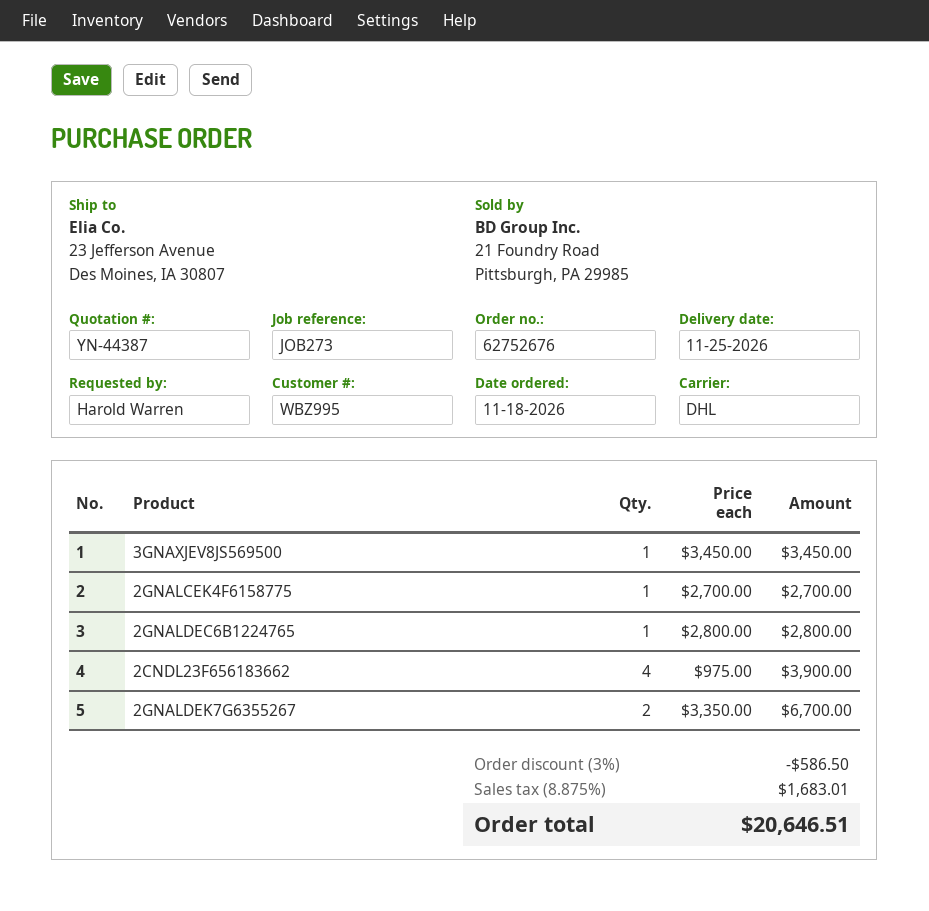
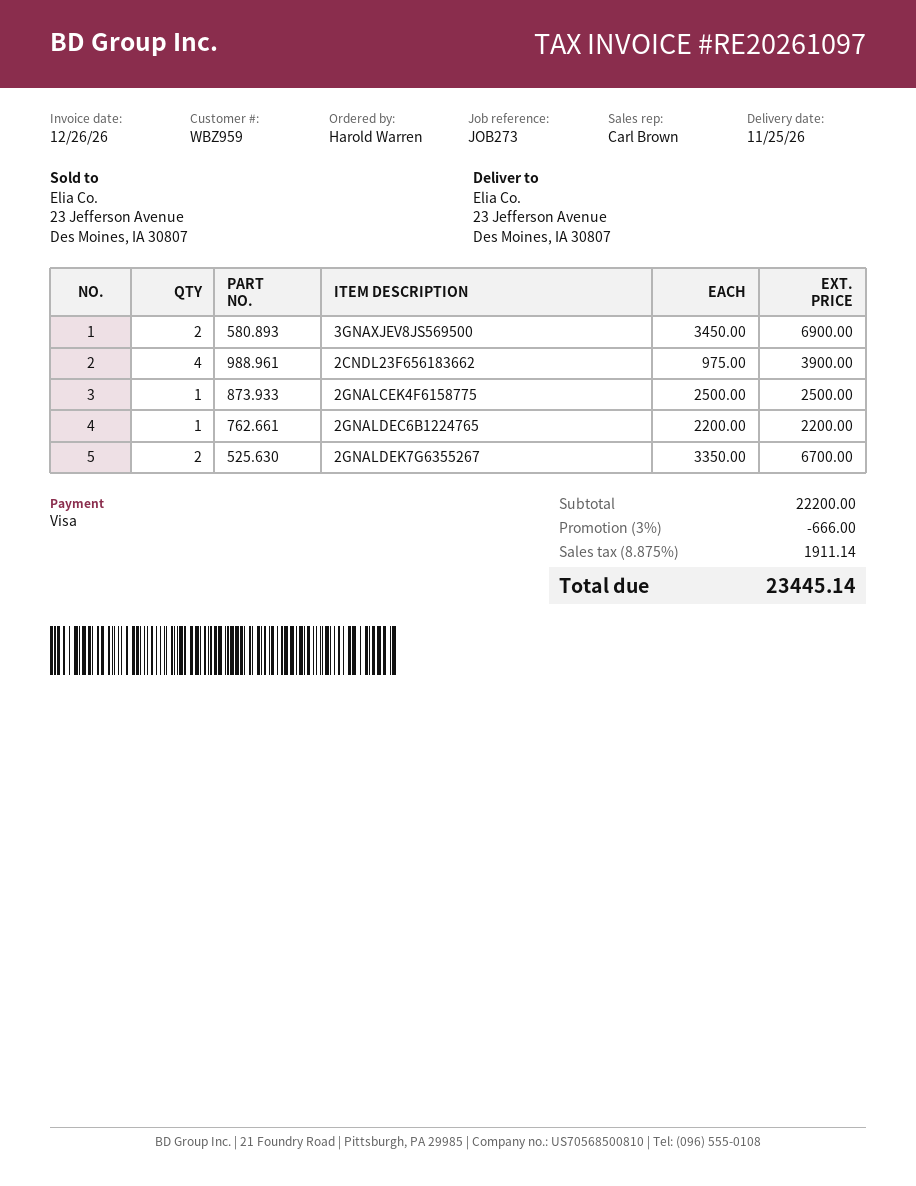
customer number: WBZ995 -> WBZ959
3GNAXJEV8JS569500: 1 x 3450.00 = 3450.00 -> 2 x 3450.00 = 6900.00
2GNALCEK4F6158775: 1 x 2700.00 = 2700.00 -> 1 x 2500.00 = 2500.00
2GNALDEC6B1224765: 1 x 2800.00 = 2800.00 -> 1 x 2200.00 = 2200.00
discount: 3% = 586.50 -> 3% = 666.00
tax: 8.875% = 1683.01 -> 8.875% = 1911.14
total: 20646.51 -> 23445.14

